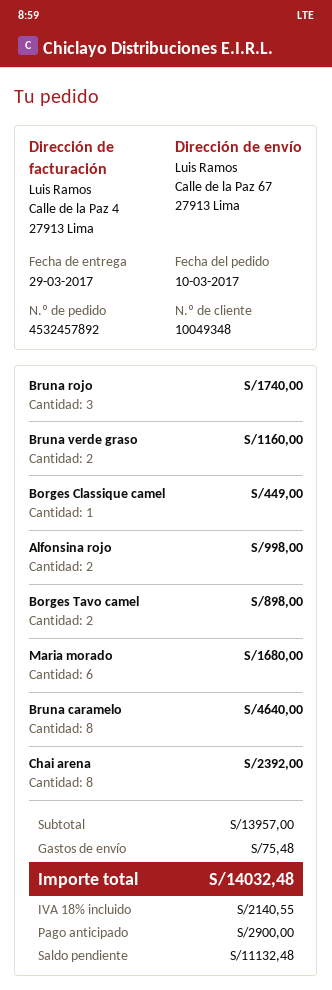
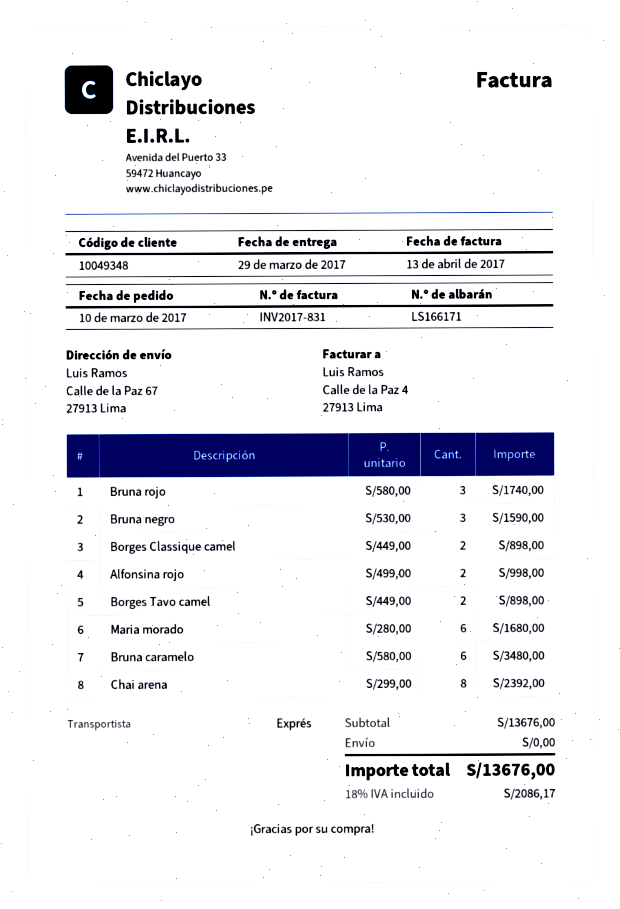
Bruna verde graso: 2 for 1160.00 -> none
Borges Classique camel: 1 for 449.00 -> 2 for 898.00
Bruna caramelo: 8 for 4640.00 -> 6 for 3480.00
Bruna negro: none -> 3 for 1590.00
subtotal: 13957.00 -> 13676.00
shipping: 75.48 -> 0.00
tax: 18% = 2140.55 -> 18% = 2086.17
total: 14032.48 -> 13676.00

